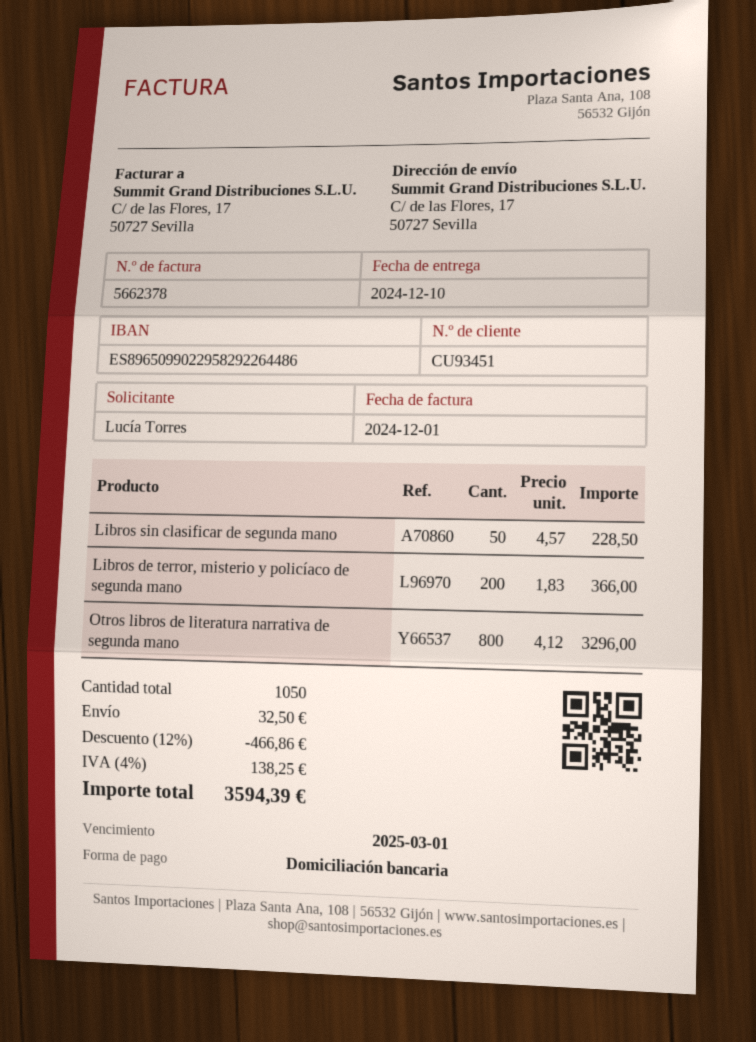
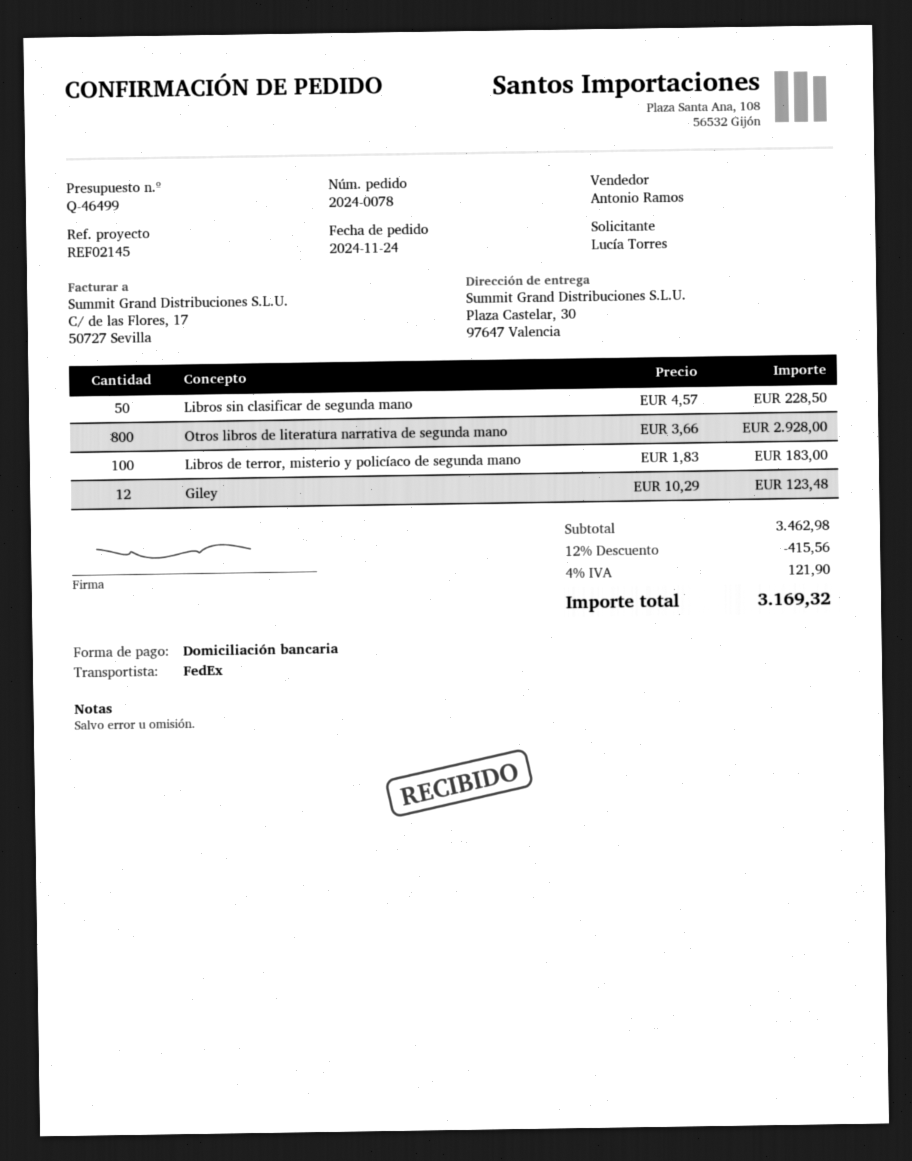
ship to: C/ de las Flores, 17, 50727 Sevilla -> Plaza Castelar, 30, 97647 Valencia
Libros de terror, misterio y policíaco de segunda mano: 200 x 1.83 = 366.00 -> 100 x 1.83 = 183.00
Otros libros de literatura narrativa de segunda mano: 800 x 4.12 = 3296.00 -> 800 x 3.66 = 2928.00
Giley: none -> 12 x 10.29 = 123.48
discount: 12% = 466.86 -> 12% = 415.56
shipping: 32.50 -> none
tax: 4% = 138.25 -> 4% = 121.90
total: 3594.39 -> 3169.32

